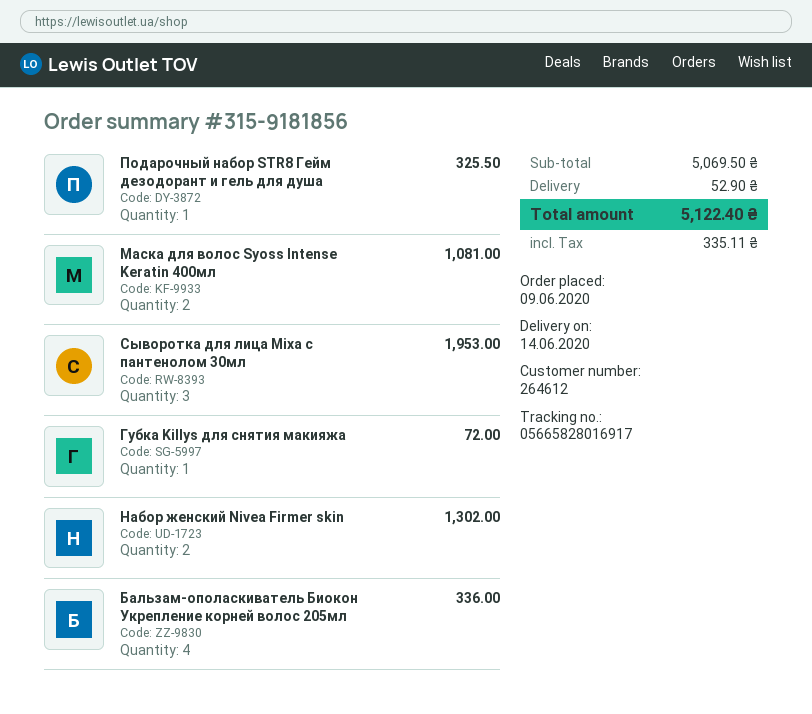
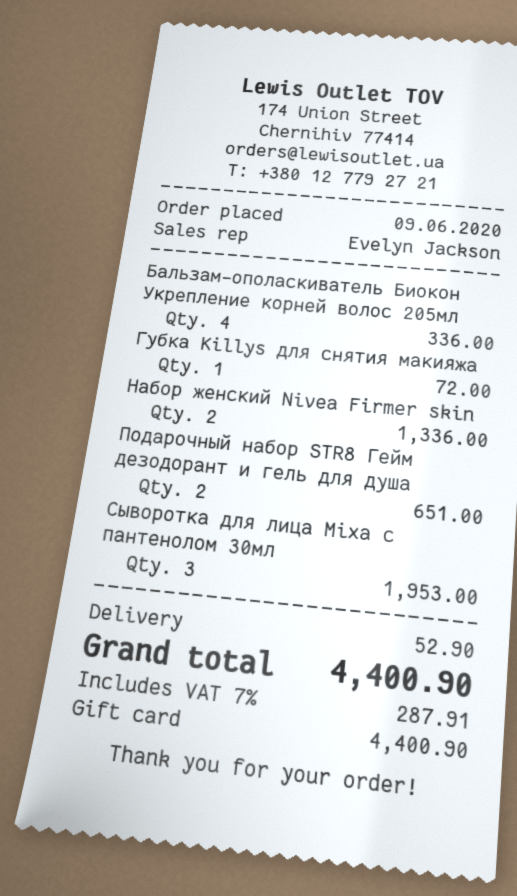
Подарочный набор STR8 Гейм дезодорант и гель для душа: 1 for 325.50 -> 2 for 651.00
Маска для волос Syoss Intense Keratin 400мл: 2 for 1081.00 -> none
Набор женский Nivea Firmer skin: 2 for 1302.00 -> 2 for 1336.00
tax: 335.11 -> 287.91
total: 5122.40 -> 4400.90

